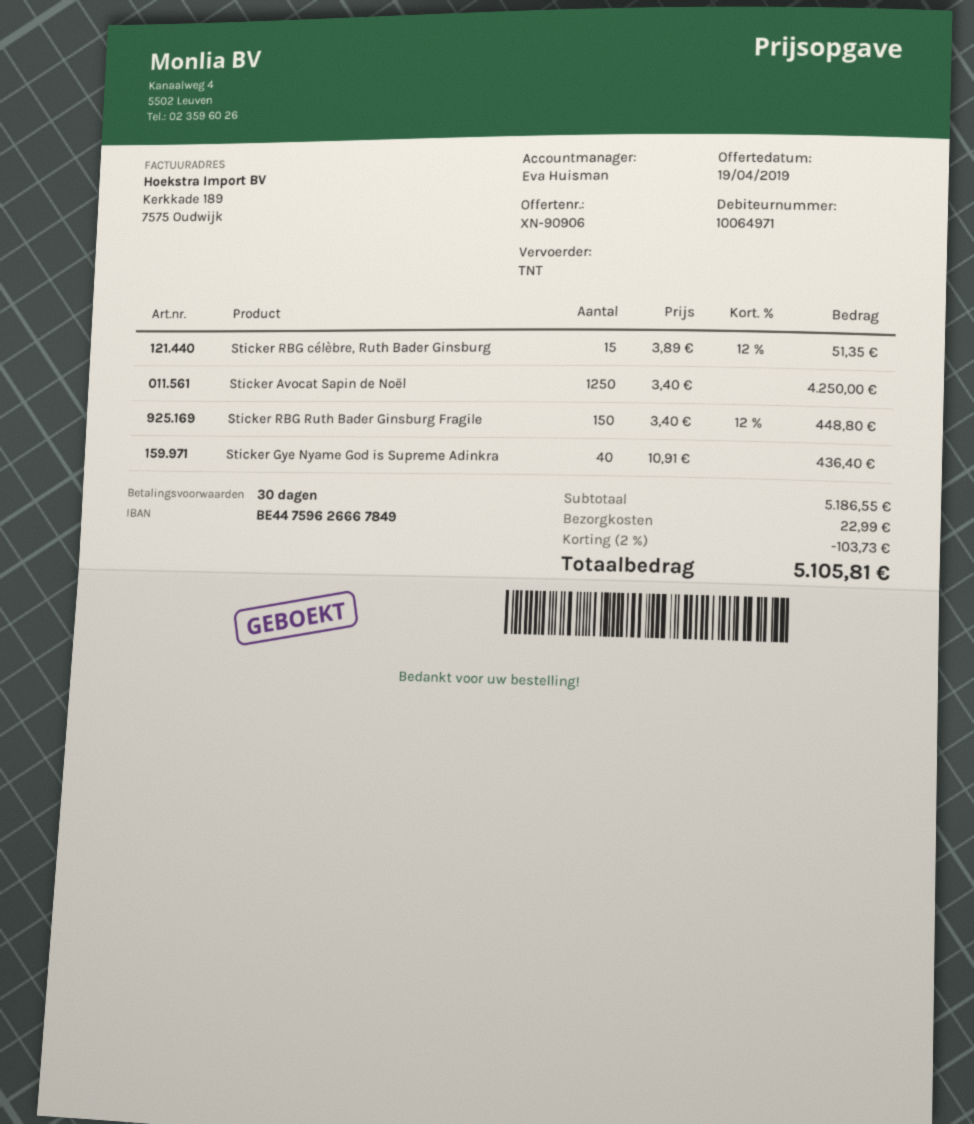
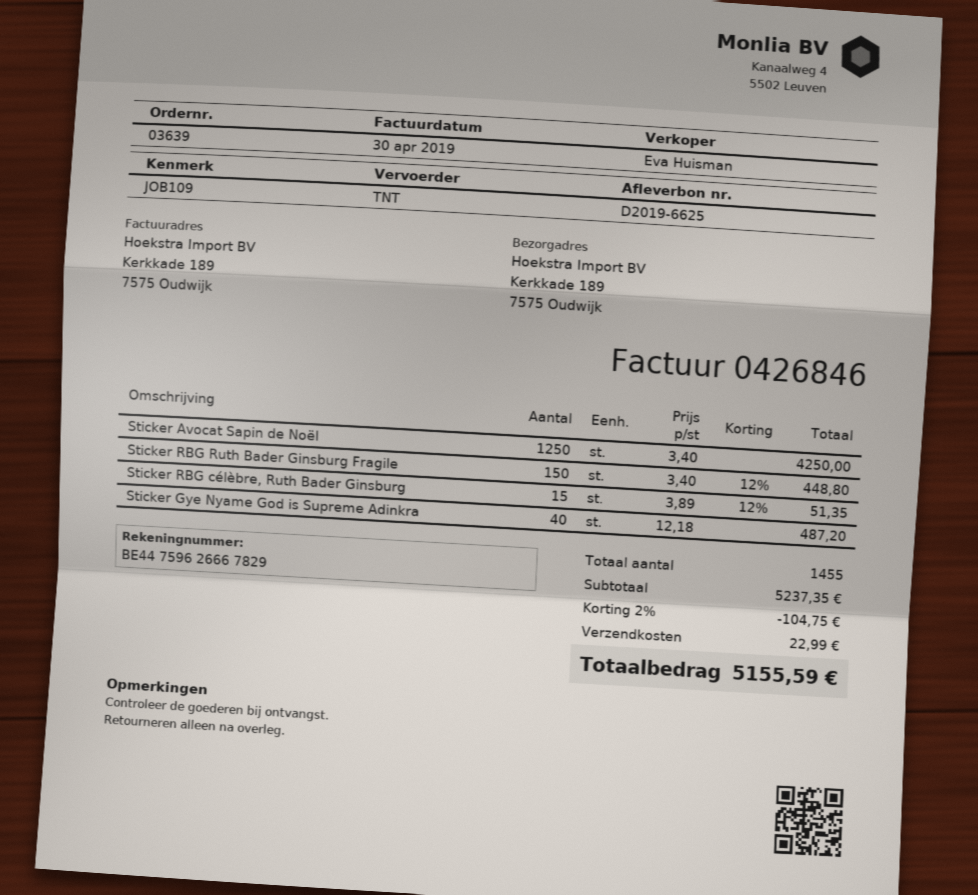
bank account: BE44759626667849 -> BE44759626667829
Sticker Gye Nyame God is Supreme Adinkra: 40 x 10.91 = 436.40 -> 40 x 12.18 = 487.20
subtotal: 5186.55 -> 5237.35
discount: 2% = 103.73 -> 2% = 104.75
total: 5105.81 -> 5155.59

